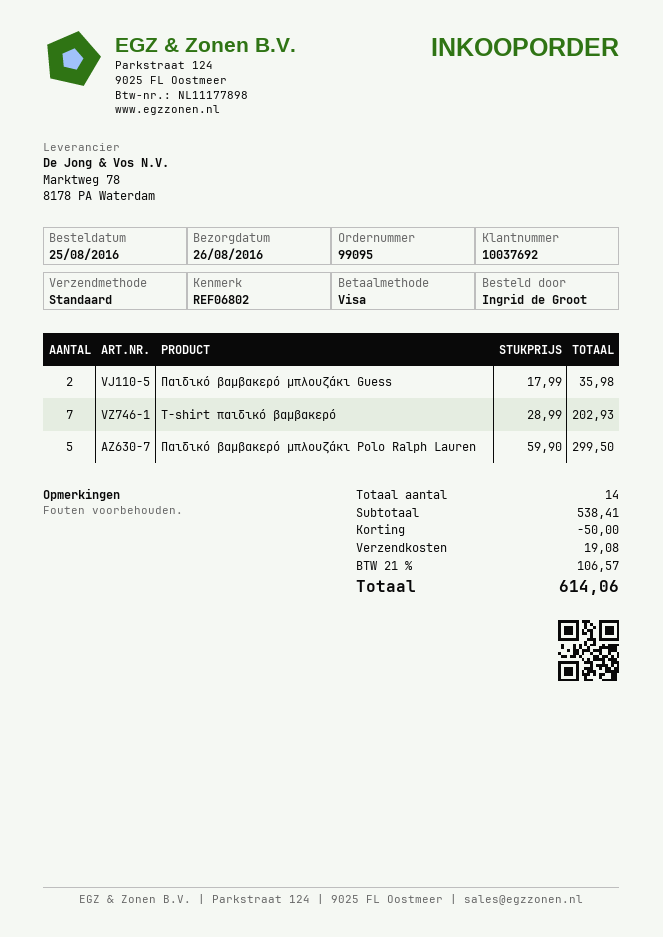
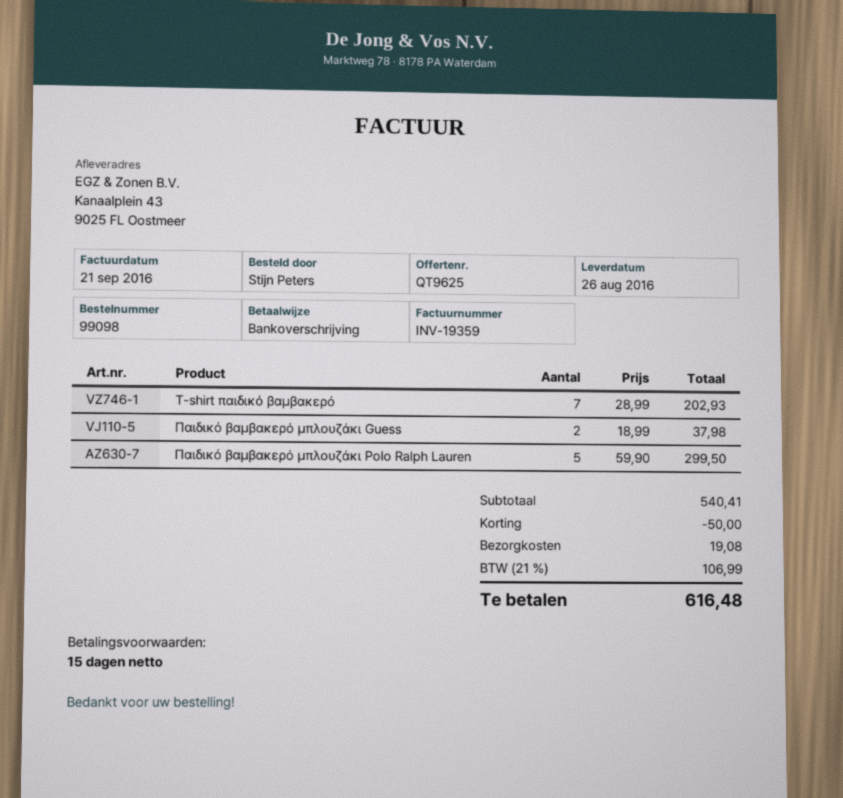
order number: 99095 -> 99098
ordered by: Ingrid de Groot -> Stijn Peters
payment method: Visa -> bank transfer
Παιδικό βαμβακερό μπλουζάκι Guess: 2 x 17.99 = 35.98 -> 2 x 18.99 = 37.98
subtotal: 538.41 -> 540.41
tax: 21% = 106.57 -> 21% = 106.99
total: 614.06 -> 616.48

